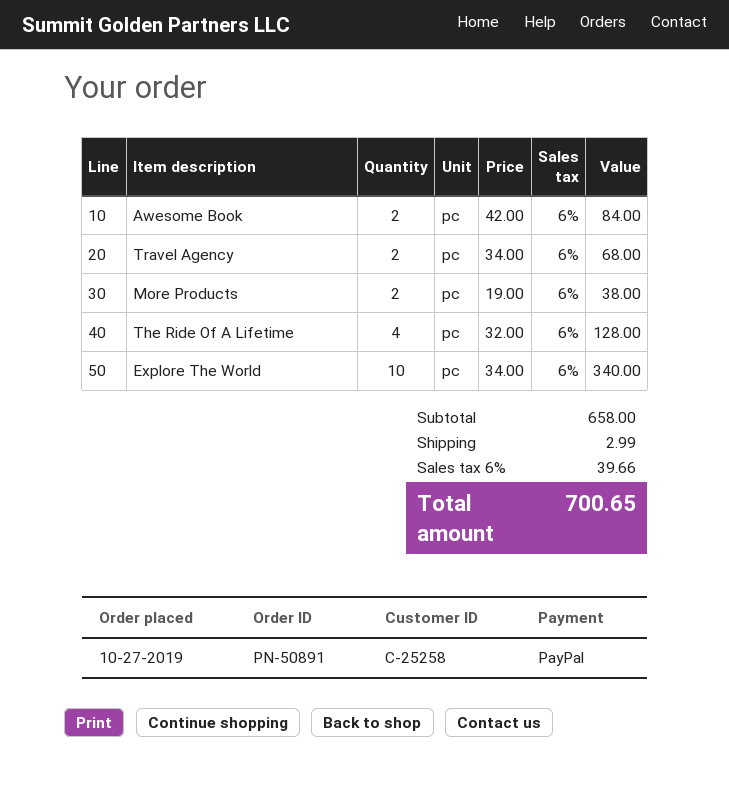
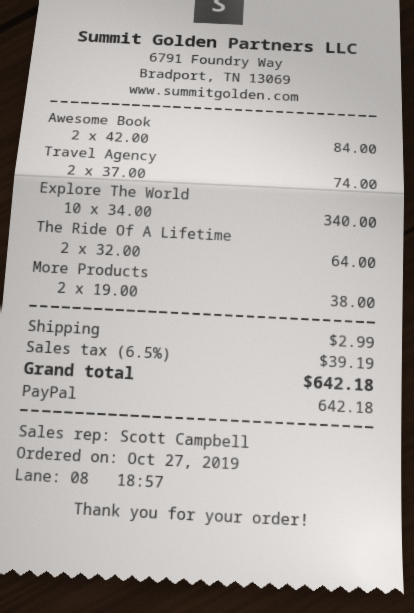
Travel Agency: 2 x 34.00 = 68.00 -> 2 x 37.00 = 74.00
The Ride Of A Lifetime: 4 x 32.00 = 128.00 -> 2 x 32.00 = 64.00
tax: 6% = 39.66 -> 6.5% = 39.19
total: 700.65 -> 642.18

